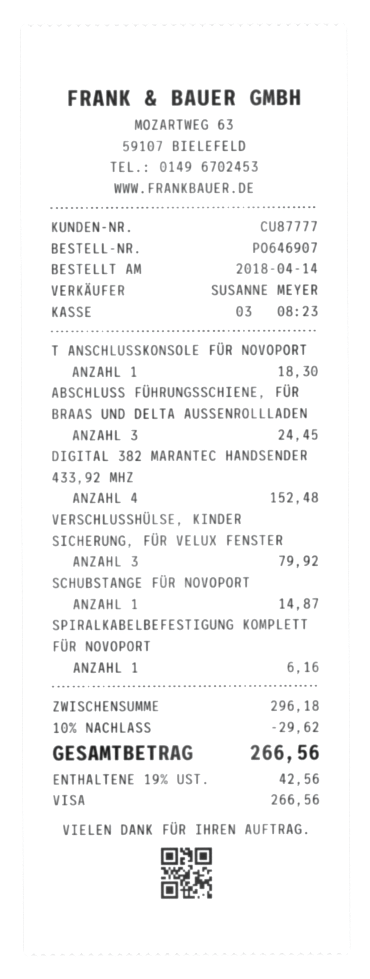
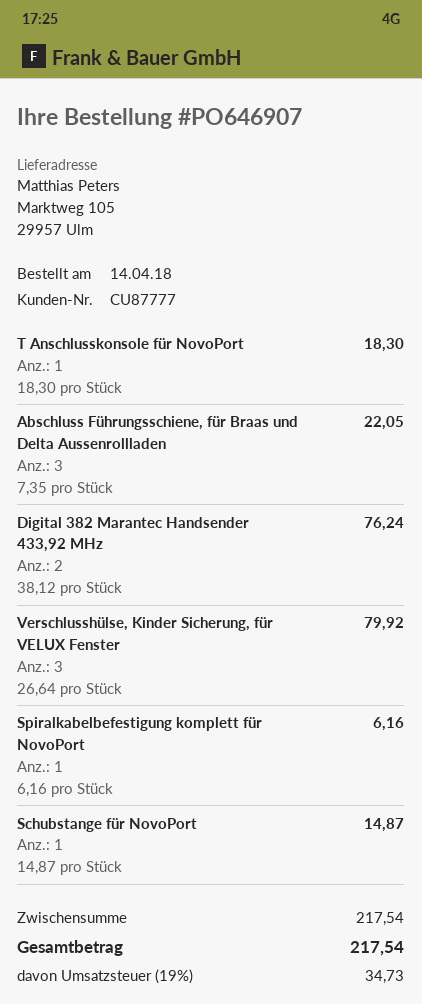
ABSCHLUSS FÜHRUNGSSCHIENE, FÜR BRAAS UND DELTA AUSSENROLLLADEN: 3 for 24.45 -> 3 for 22.05
DIGITAL 382 MARANTEC HANDSENDER 433,92 MHZ: 4 for 152.48 -> 2 for 76.24
subtotal: 296.18 -> 217.54
discount: 10% = 29.62 -> none
tax: 19% = 42.56 -> 19% = 34.73
total: 266.56 -> 217.54

